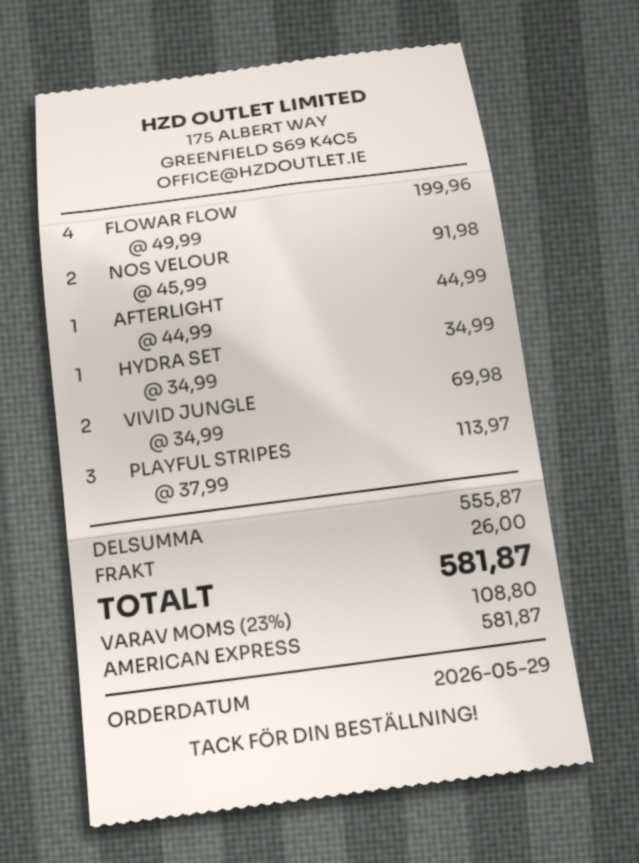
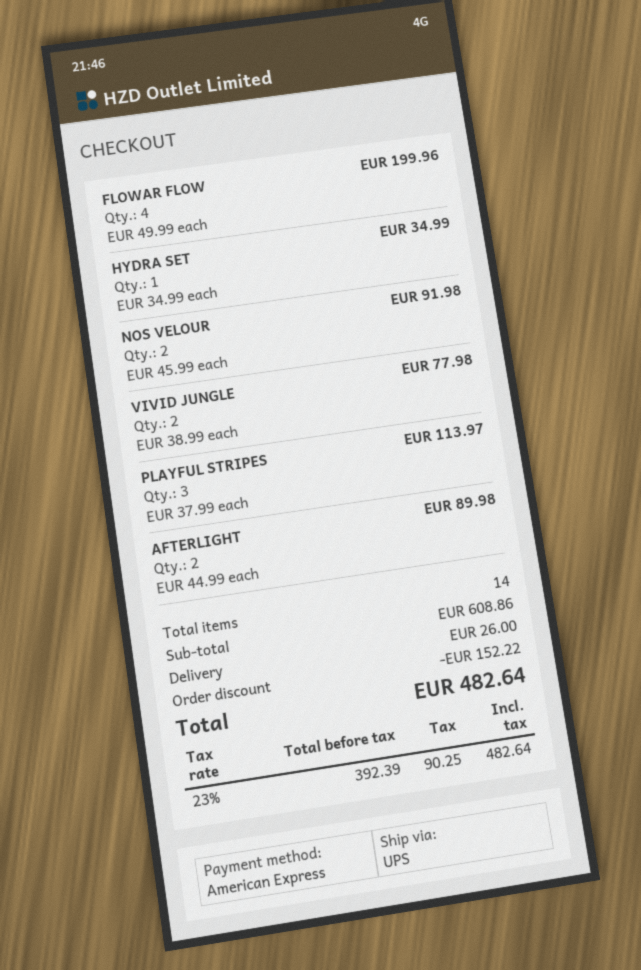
AFTERLIGHT: 1 x 44.99 = 44.99 -> 2 x 44.99 = 89.98
VIVID JUNGLE: 2 x 34.99 = 69.98 -> 2 x 38.99 = 77.98
subtotal: 555.87 -> 608.86
discount: none -> 152.22
tax: 23% = 108.80 -> 23% = 90.25
total: 581.87 -> 482.64

